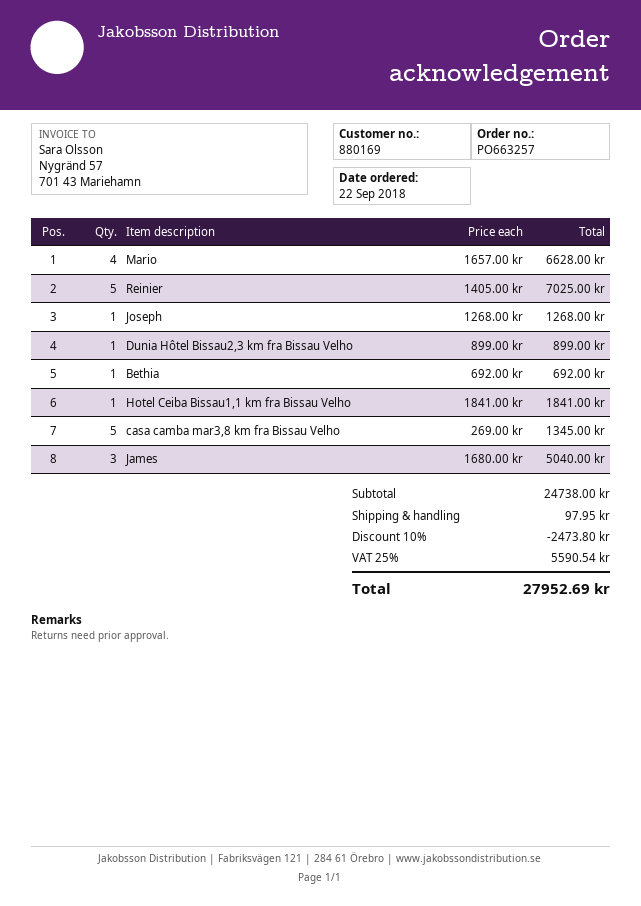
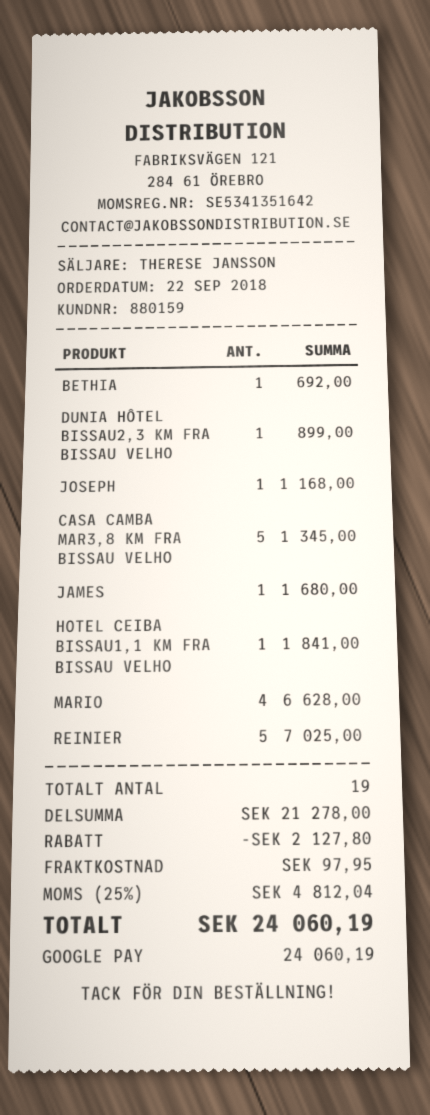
customer number: 880169 -> 880159
Joseph: 1 for 1268.00 -> 1 for 1168.00
James: 3 for 5040.00 -> 1 for 1680.00
subtotal: 24738.00 -> 21278.00
discount: 2473.80 -> 2127.80
tax: 25% = 5590.54 -> 25% = 4812.04
total: 27952.69 -> 24060.19

